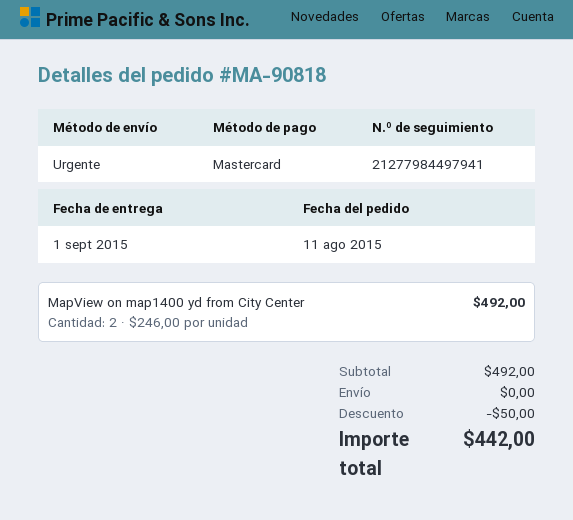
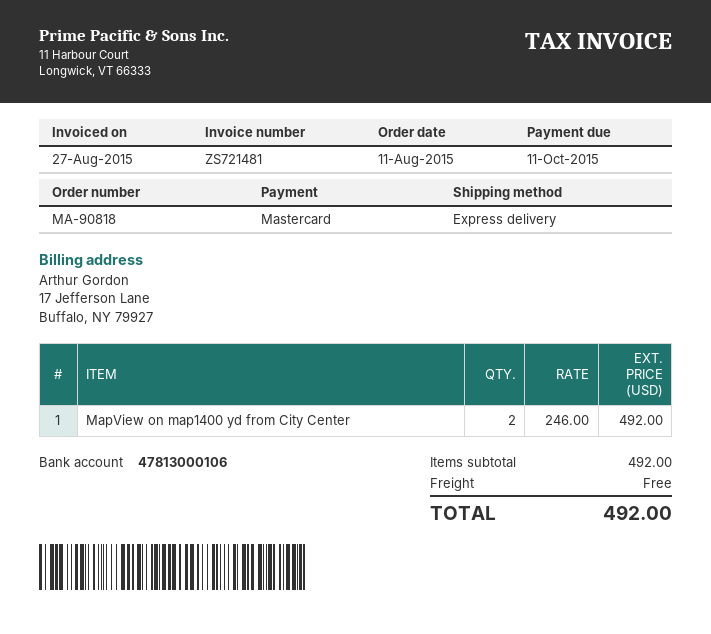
discount: 50.00 -> none
total: 442.00 -> 492.00

